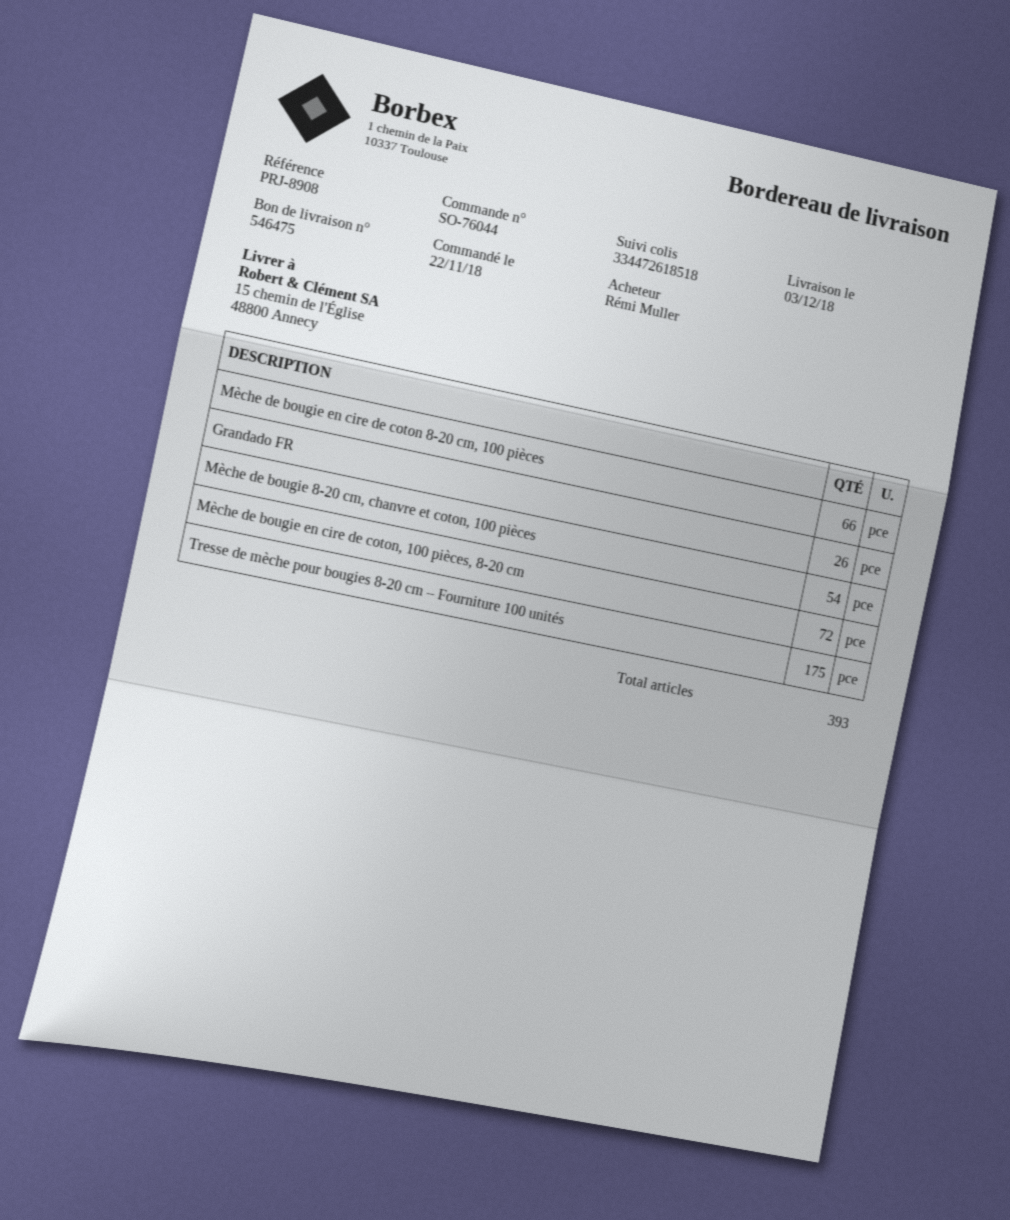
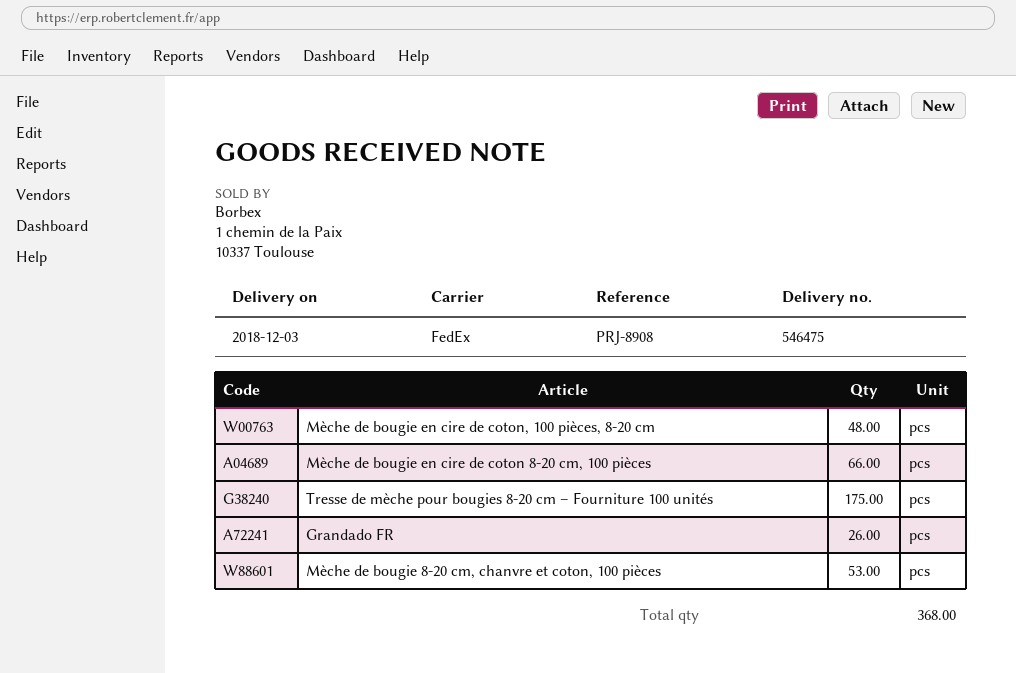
Mèche de bougie 8-20 cm, chanvre et coton, 100 pièces: 54 -> 53
Mèche de bougie en cire de coton, 100 pièces, 8-20 cm: 72 -> 48
total quantity: 393 -> 368

